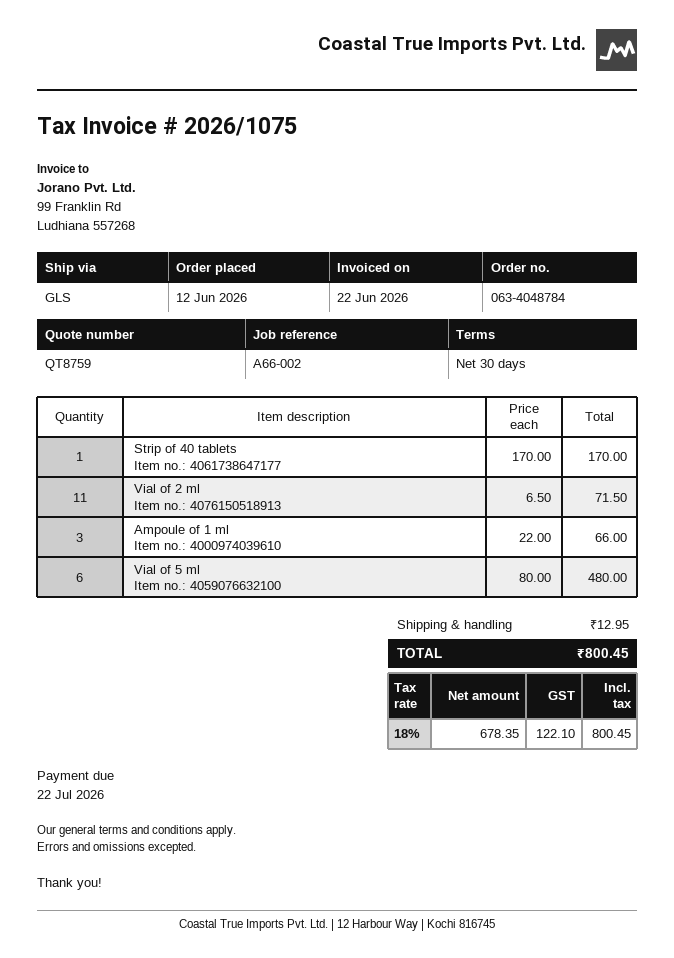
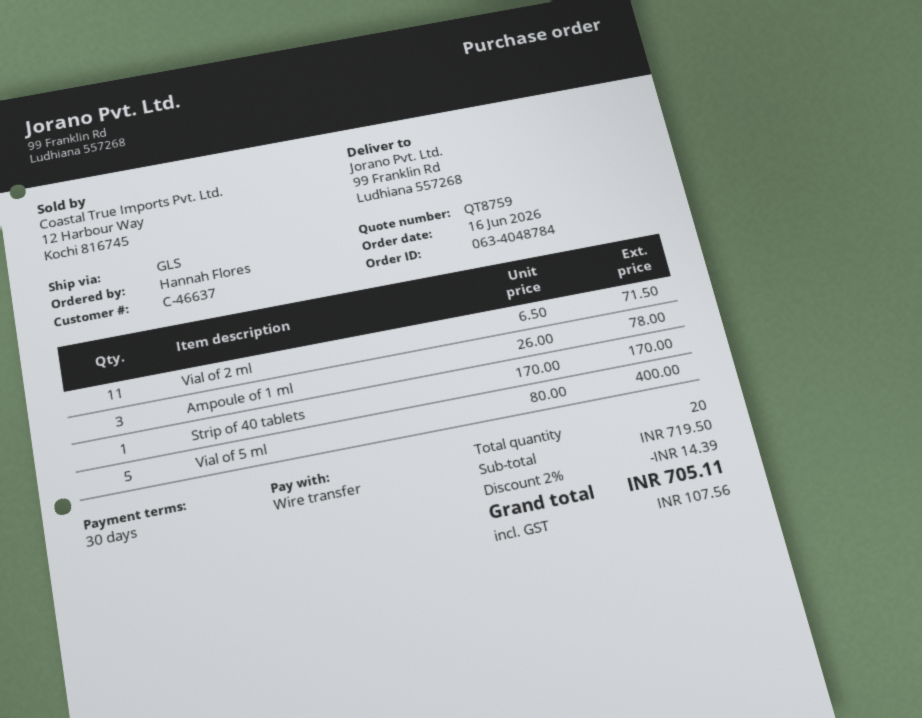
order date: 2026-06-12 -> 2026-06-16
Ampoule of 1 ml: 3 x 22.00 = 66.00 -> 3 x 26.00 = 78.00
Vial of 5 ml: 6 x 80.00 = 480.00 -> 5 x 80.00 = 400.00
discount: none -> 2% = 14.39
shipping: 12.95 -> none
tax: 122.10 -> 107.56
total: 800.45 -> 705.11

